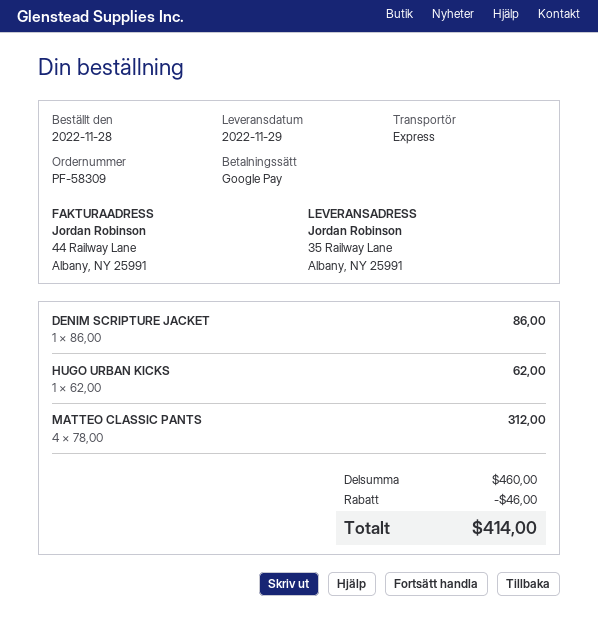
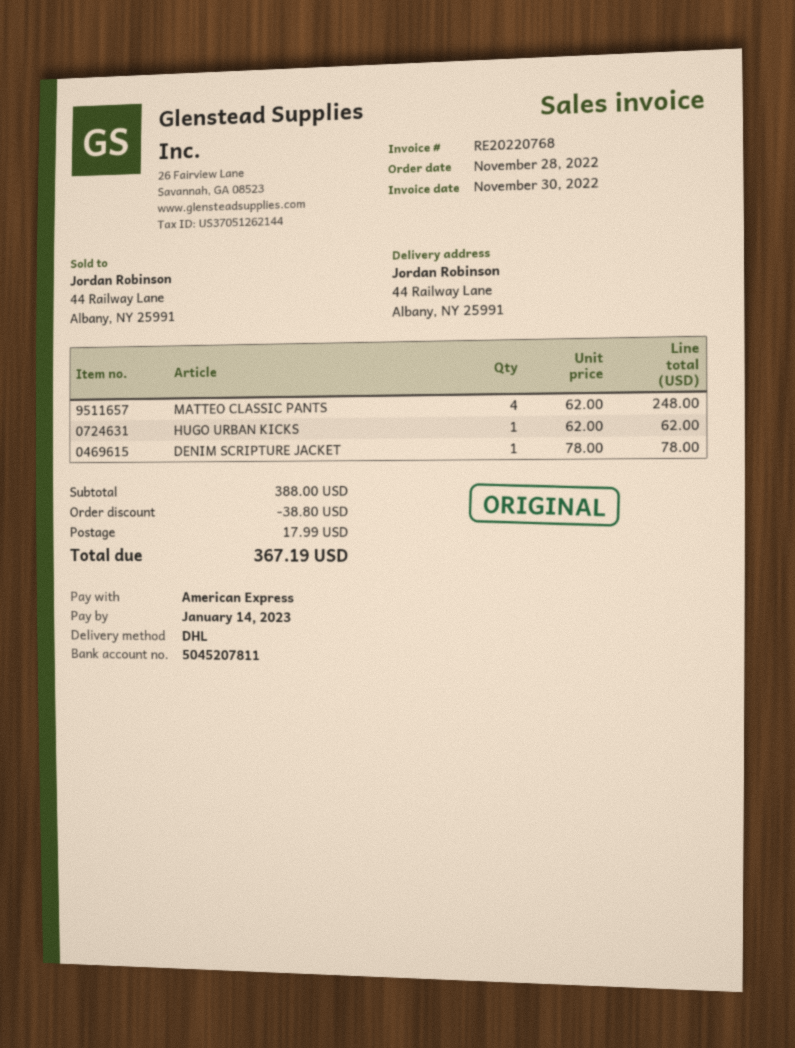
payment method: Google Pay -> American Express
shipping method: express -> DHL
ship to: 35 Railway Lane, Albany, NY 25991 -> 44 Railway Lane, Albany, NY 25991
DENIM SCRIPTURE JACKET: 1 x 86.00 = 86.00 -> 1 x 78.00 = 78.00
MATTEO CLASSIC PANTS: 4 x 78.00 = 312.00 -> 4 x 62.00 = 248.00
subtotal: 460.00 -> 388.00
discount: 46.00 -> 38.80
shipping: none -> 17.99
total: 414.00 -> 367.19

